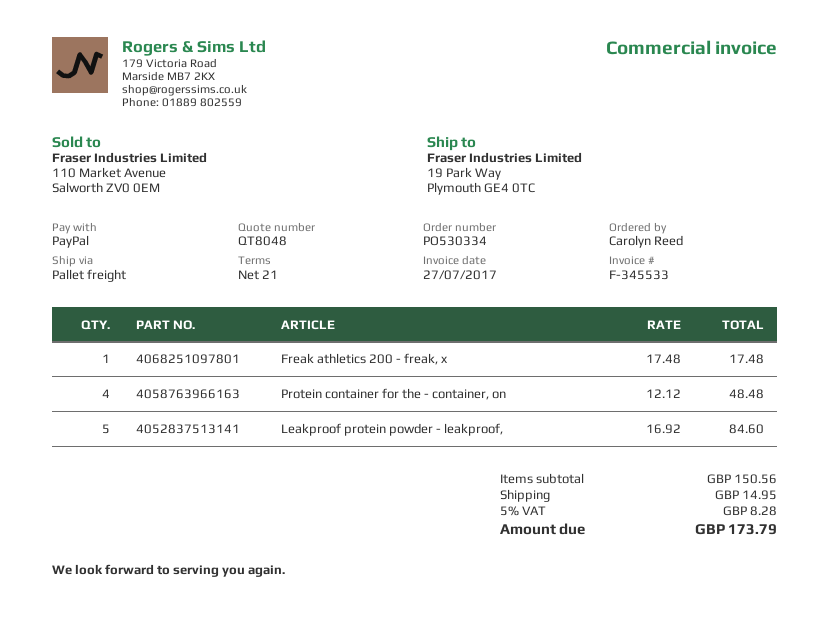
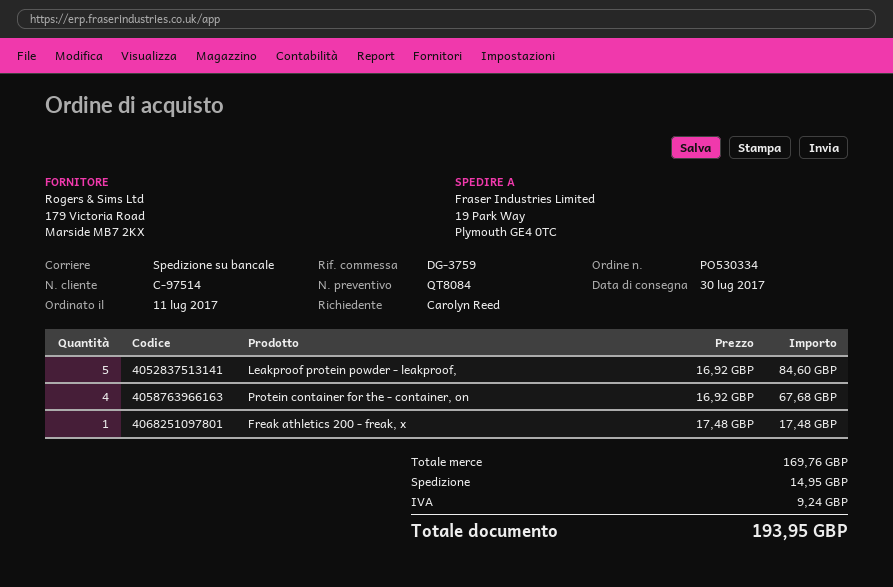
quote number: QT8048 -> QT8084
Protein container for the - container, on: 4 x 12.12 = 48.48 -> 4 x 16.92 = 67.68
subtotal: 150.56 -> 169.76
tax: 8.28 -> 9.24
total: 173.79 -> 193.95

